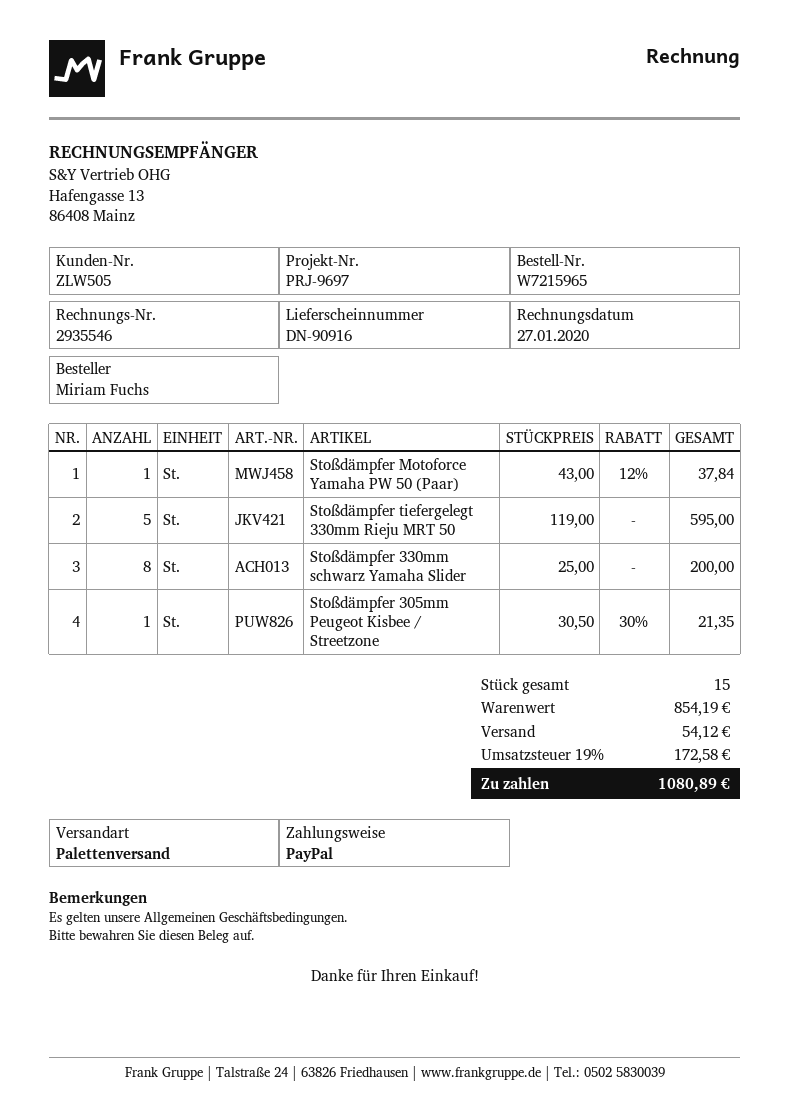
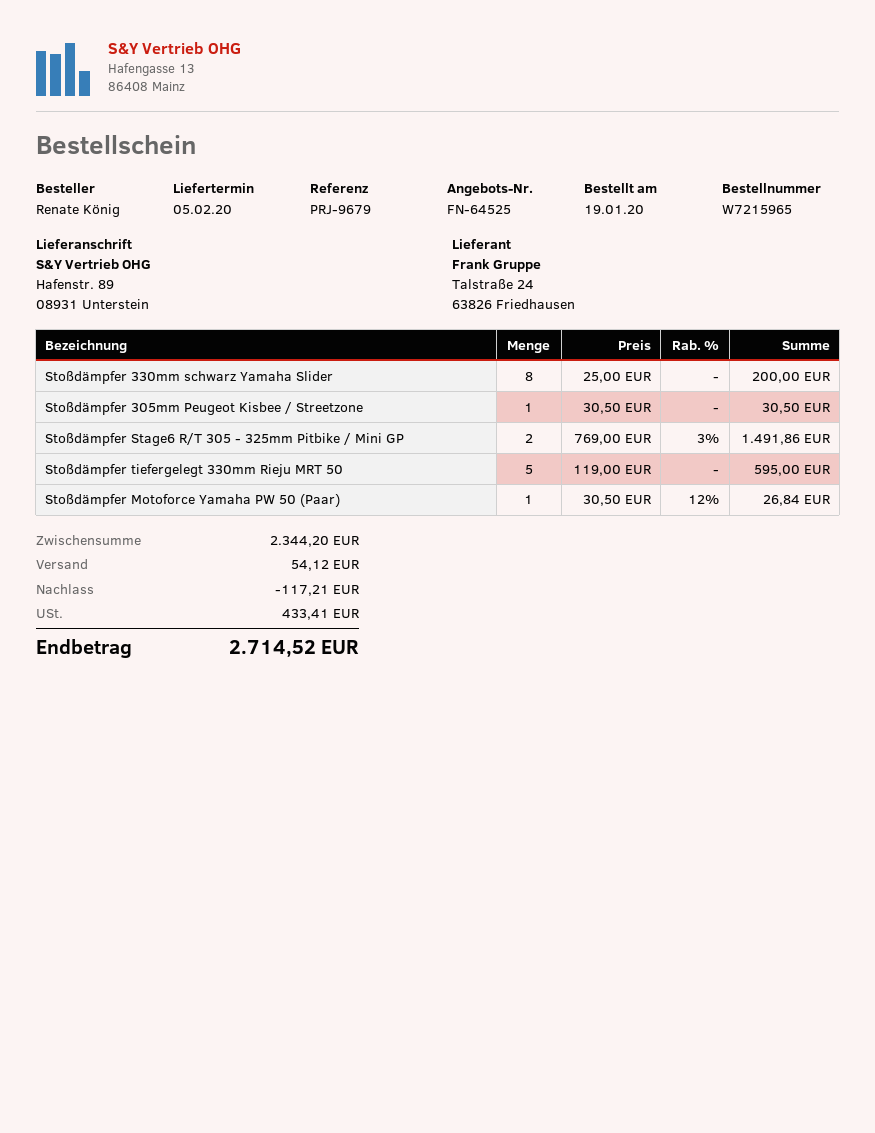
reference: PRJ-9697 -> PRJ-9679
ordered by: Miriam Fuchs -> Renate König
Stoßdämpfer Motoforce Yamaha PW 50 (Paar): 1 x 43.00 - 12% = 37.84 -> 1 x 30.50 - 12% = 26.84
Stoßdämpfer 305mm Peugeot Kisbee / Streetzone: 1 x 30.50 - 30% = 21.35 -> 1 x 30.50 = 30.50
Stoßdämpfer Stage6 R/T 305 - 325mm Pitbike / Mini GP: none -> 2 x 769.00 - 3% = 1491.86
subtotal: 854.19 -> 2344.20
discount: none -> 117.21
tax: 172.58 -> 433.41
total: 1080.89 -> 2714.52

